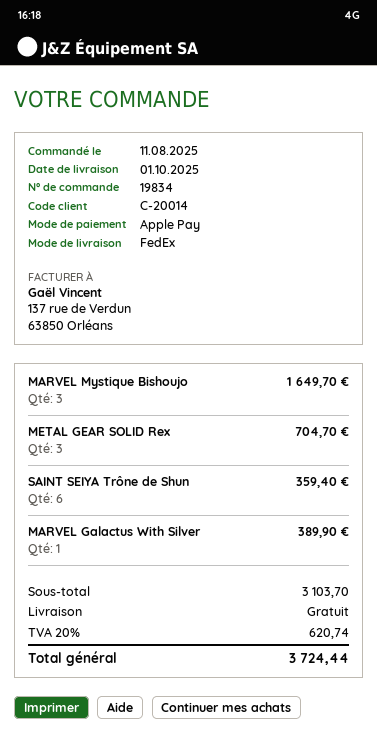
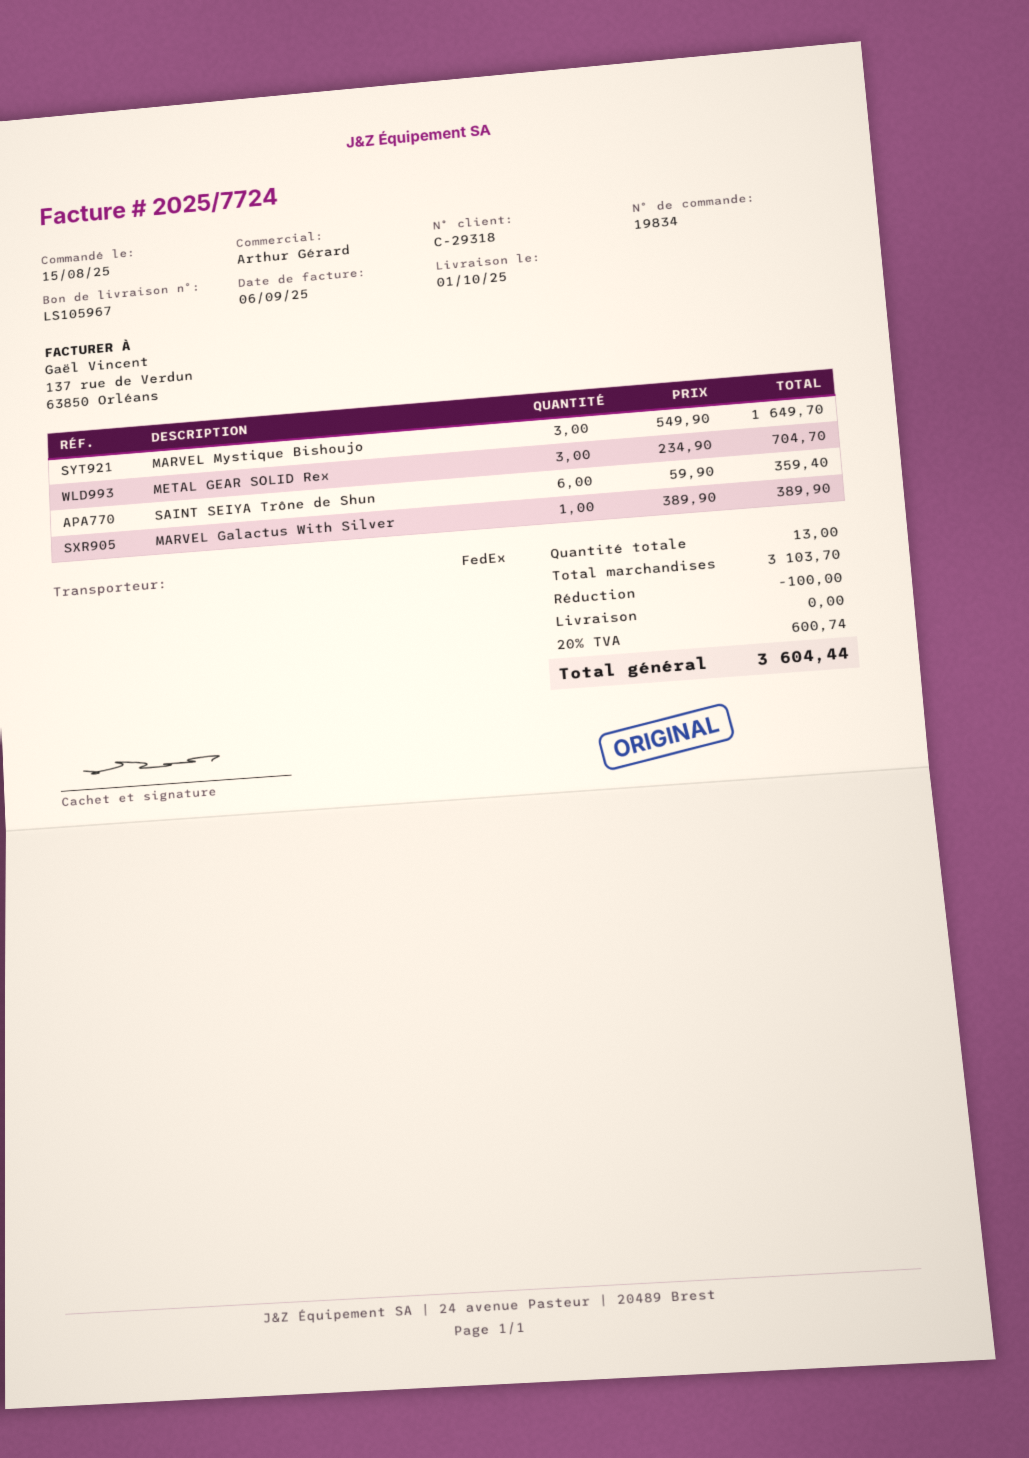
order date: 2025-08-11 -> 2025-08-15
customer number: C-20014 -> C-29318
discount: none -> 100.00
tax: 20% = 620.74 -> 20% = 600.74
total: 3724.44 -> 3604.44

